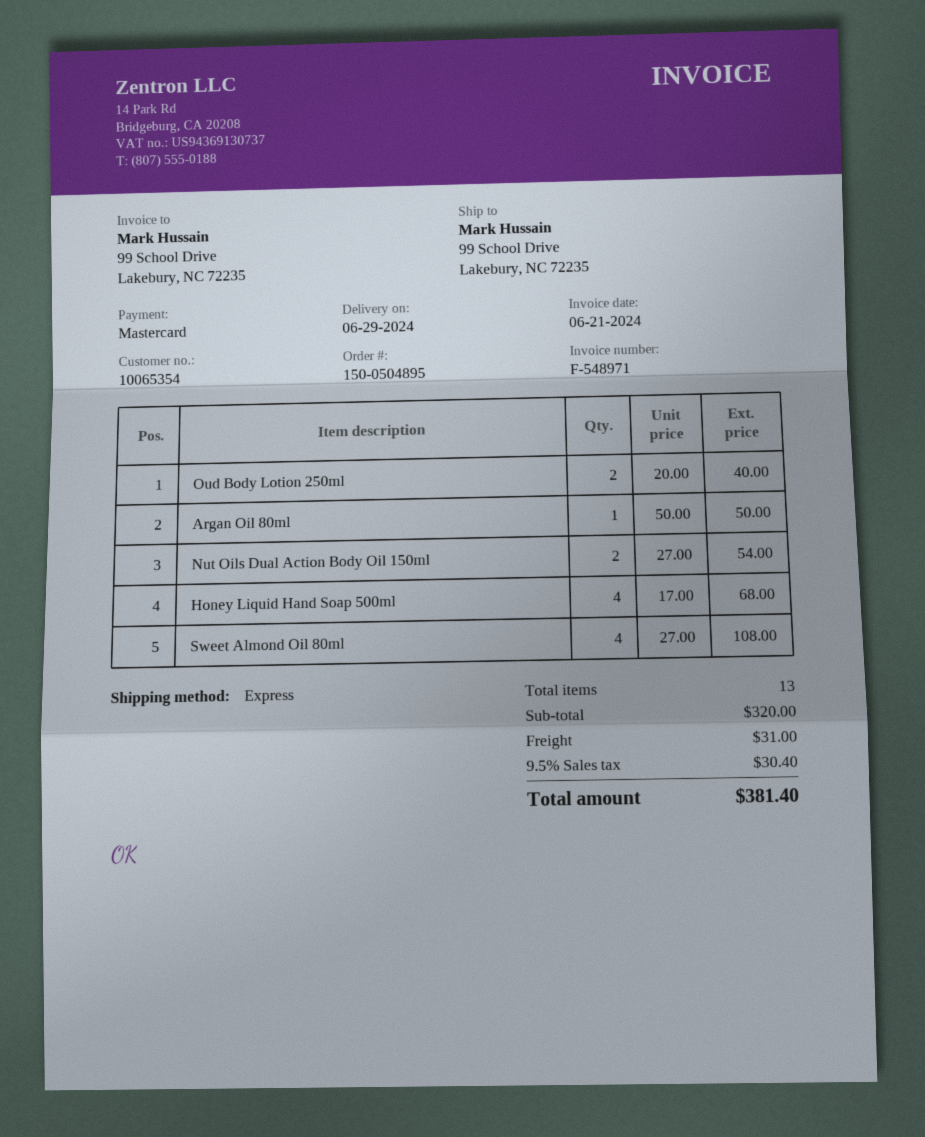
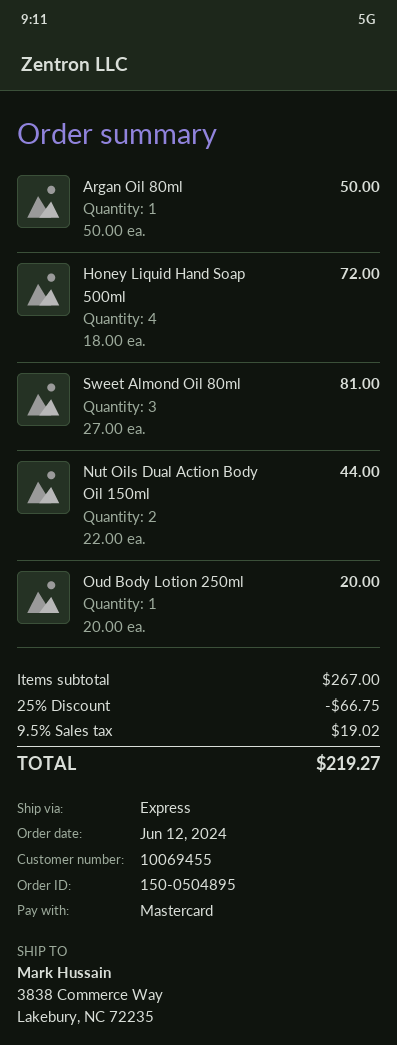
customer number: 10065354 -> 10069455
ship to: 99 School Drive, Lakebury, NC 72235 -> 3838 Commerce Way, Lakebury, NC 72235
Oud Body Lotion 250ml: 2 x 20.00 = 40.00 -> 1 x 20.00 = 20.00
Nut Oils Dual Action Body Oil 150ml: 2 x 27.00 = 54.00 -> 2 x 22.00 = 44.00
Honey Liquid Hand Soap 500ml: 4 x 17.00 = 68.00 -> 4 x 18.00 = 72.00
Sweet Almond Oil 80ml: 4 x 27.00 = 108.00 -> 3 x 27.00 = 81.00
subtotal: 320.00 -> 267.00
discount: none -> 25% = 66.75
shipping: 31.00 -> none
tax: 9.5% = 30.40 -> 9.5% = 19.02
total: 381.40 -> 219.27

